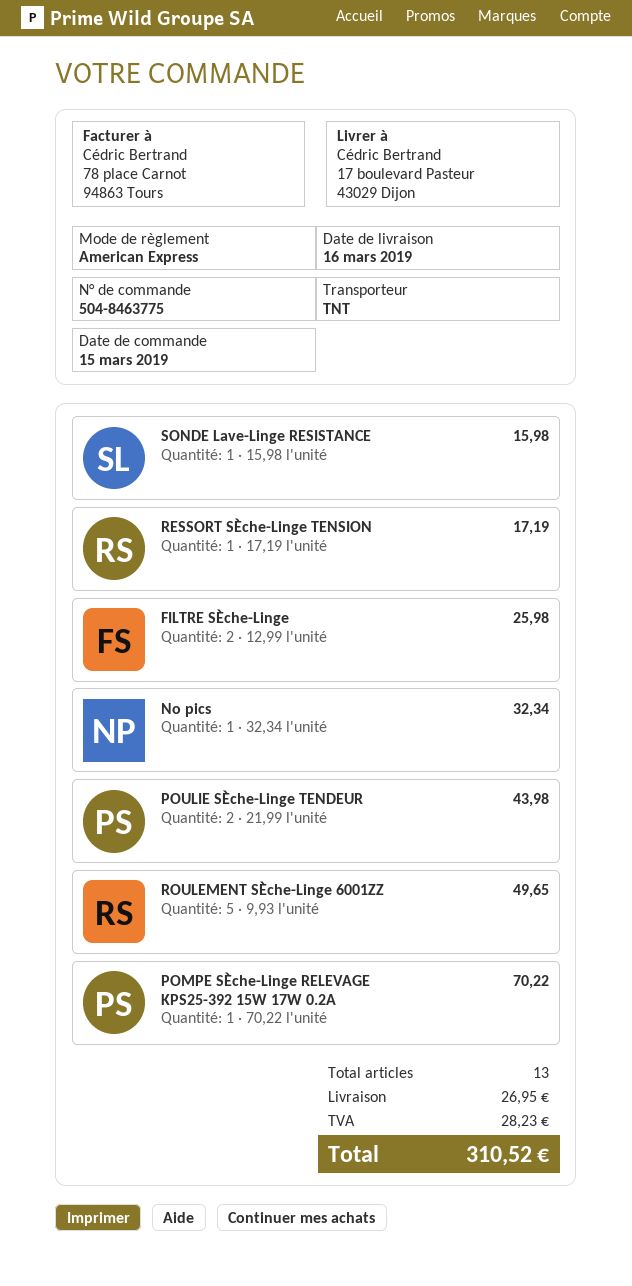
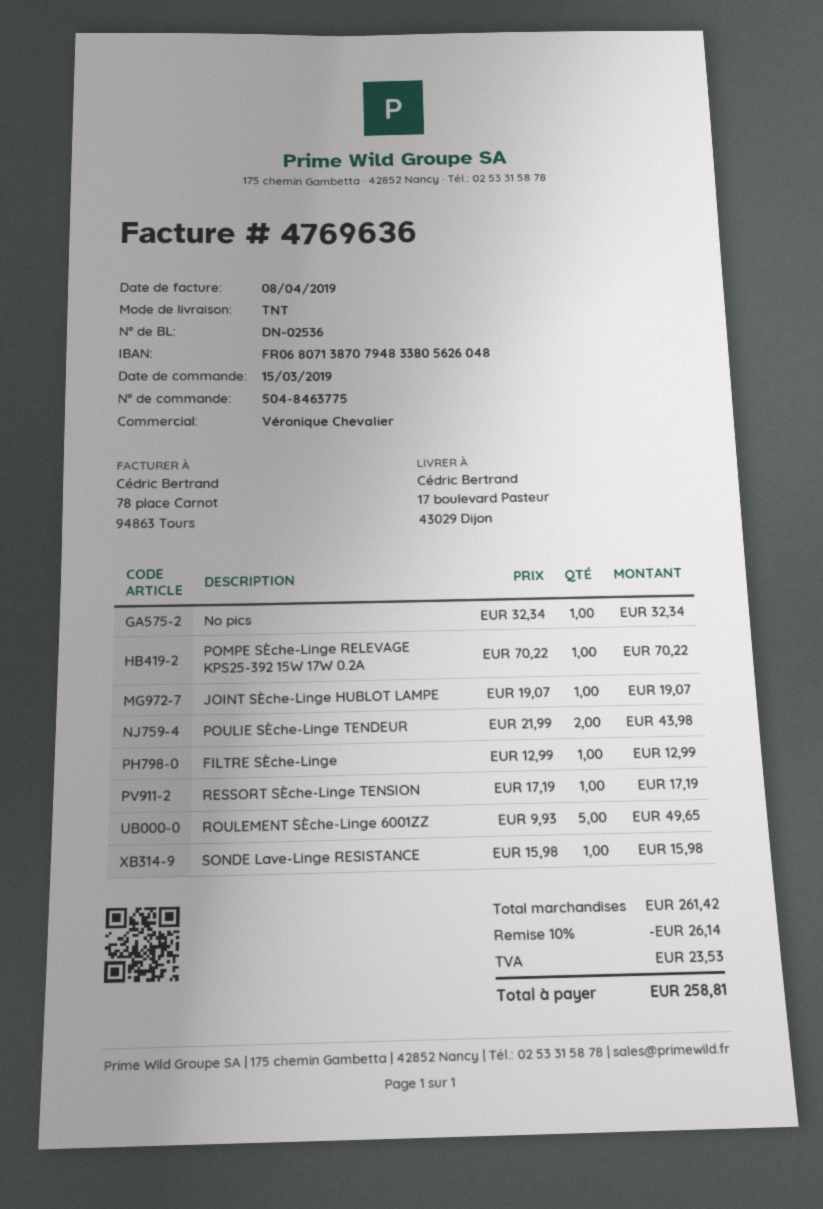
FILTRE SÈche-Linge: 2 x 12.99 = 25.98 -> 1 x 12.99 = 12.99
JOINT SÈche-Linge HUBLOT LAMPE: none -> 1 x 19.07 = 19.07
discount: none -> 10% = 26.14
shipping: 26.95 -> none
tax: 28.23 -> 23.53
total: 310.52 -> 258.81

